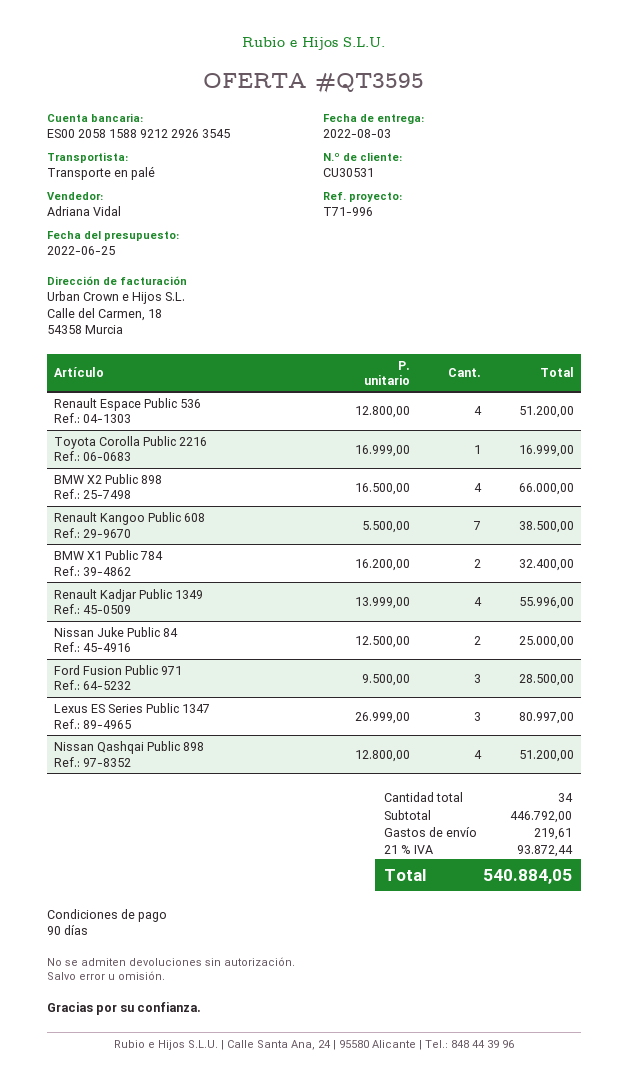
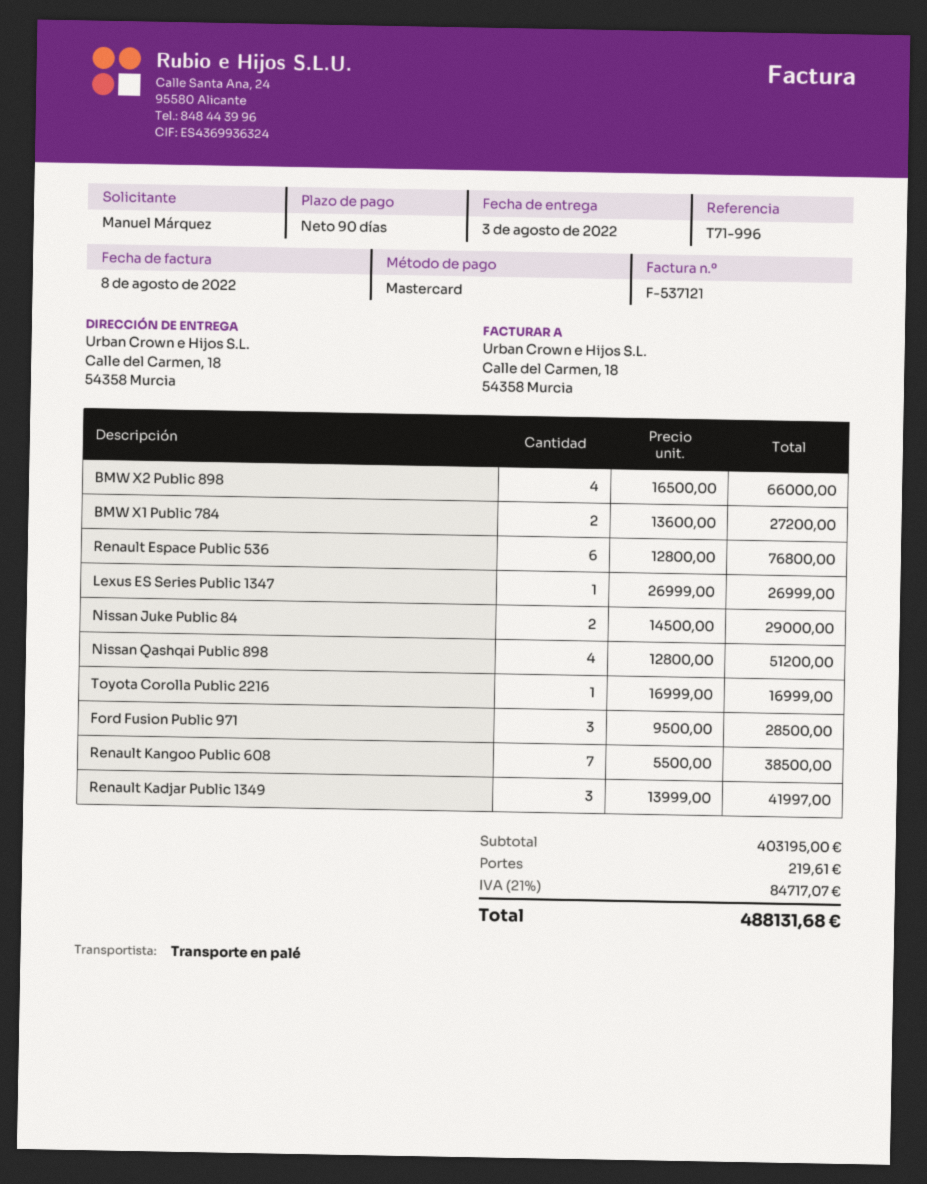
Renault Espace Public 536: 4 x 12800.00 = 51200.00 -> 6 x 12800.00 = 76800.00
BMW X1 Public 784: 2 x 16200.00 = 32400.00 -> 2 x 13600.00 = 27200.00
Renault Kadjar Public 1349: 4 x 13999.00 = 55996.00 -> 3 x 13999.00 = 41997.00
Nissan Juke Public 84: 2 x 12500.00 = 25000.00 -> 2 x 14500.00 = 29000.00
Lexus ES Series Public 1347: 3 x 26999.00 = 80997.00 -> 1 x 26999.00 = 26999.00
subtotal: 446792.00 -> 403195.00
tax: 21% = 93872.44 -> 21% = 84717.07
total: 540884.05 -> 488131.68

